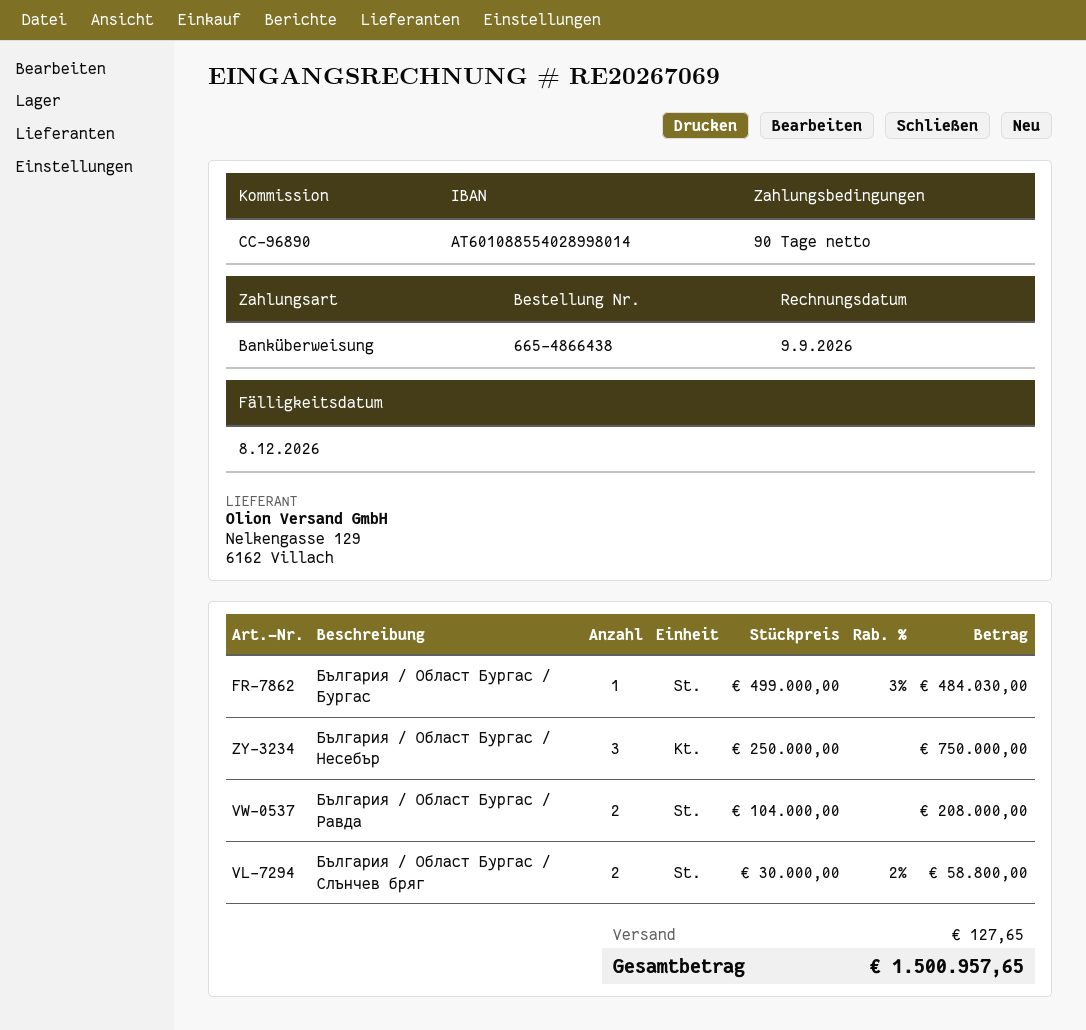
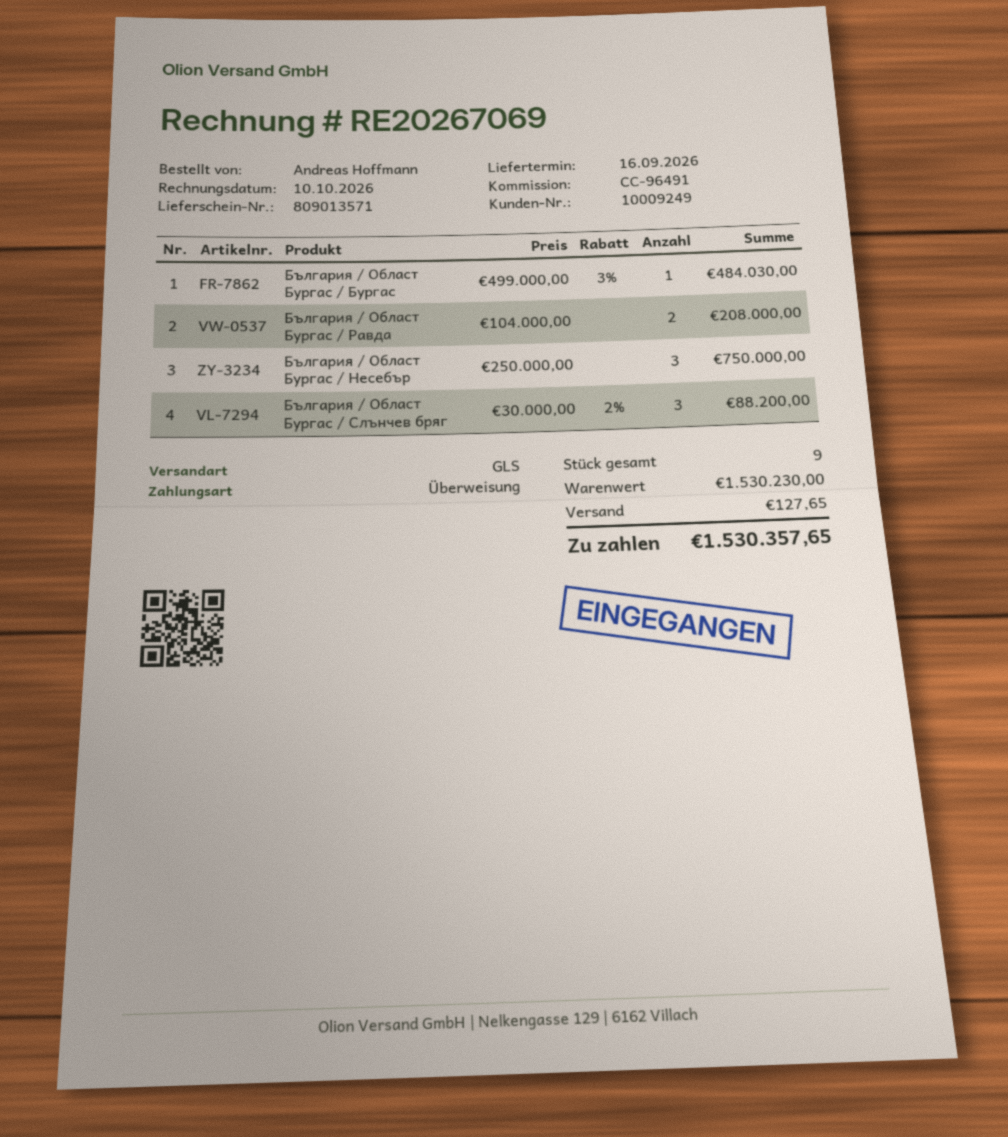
invoice date: 2026-09-09 -> 2026-10-10
reference: CC-96890 -> CC-96491
България / Област Бургас / Слънчев бряг: 2 x 30000.00 - 2% = 58800.00 -> 3 x 30000.00 - 2% = 88200.00
total: 1500957.65 -> 1530357.65

